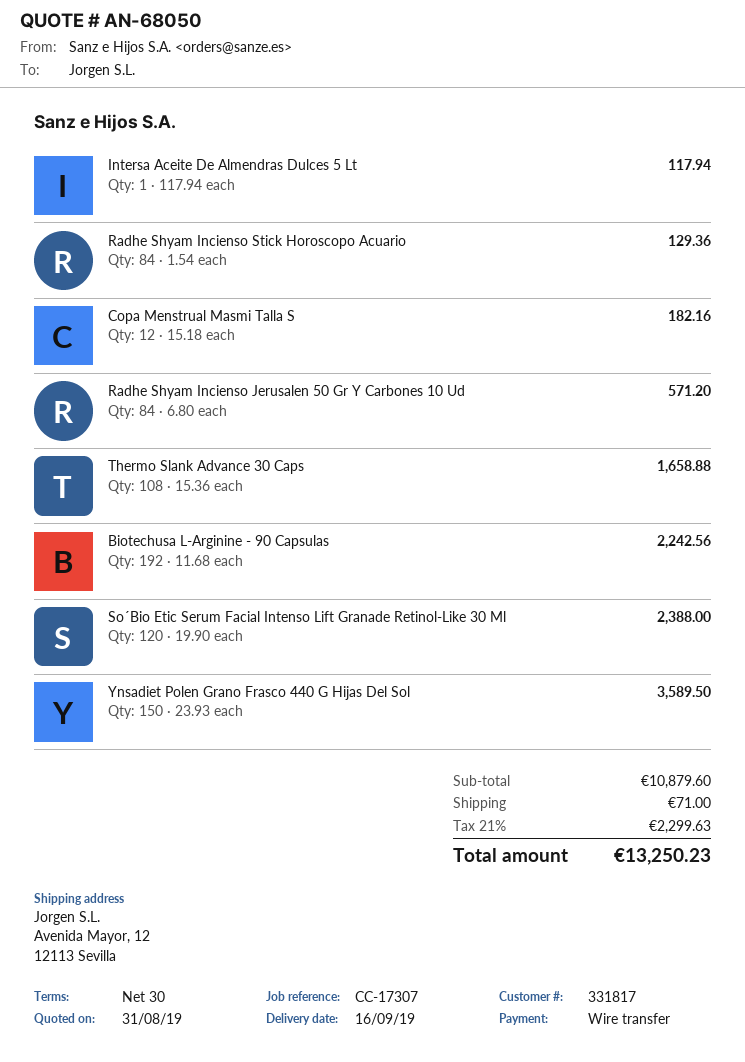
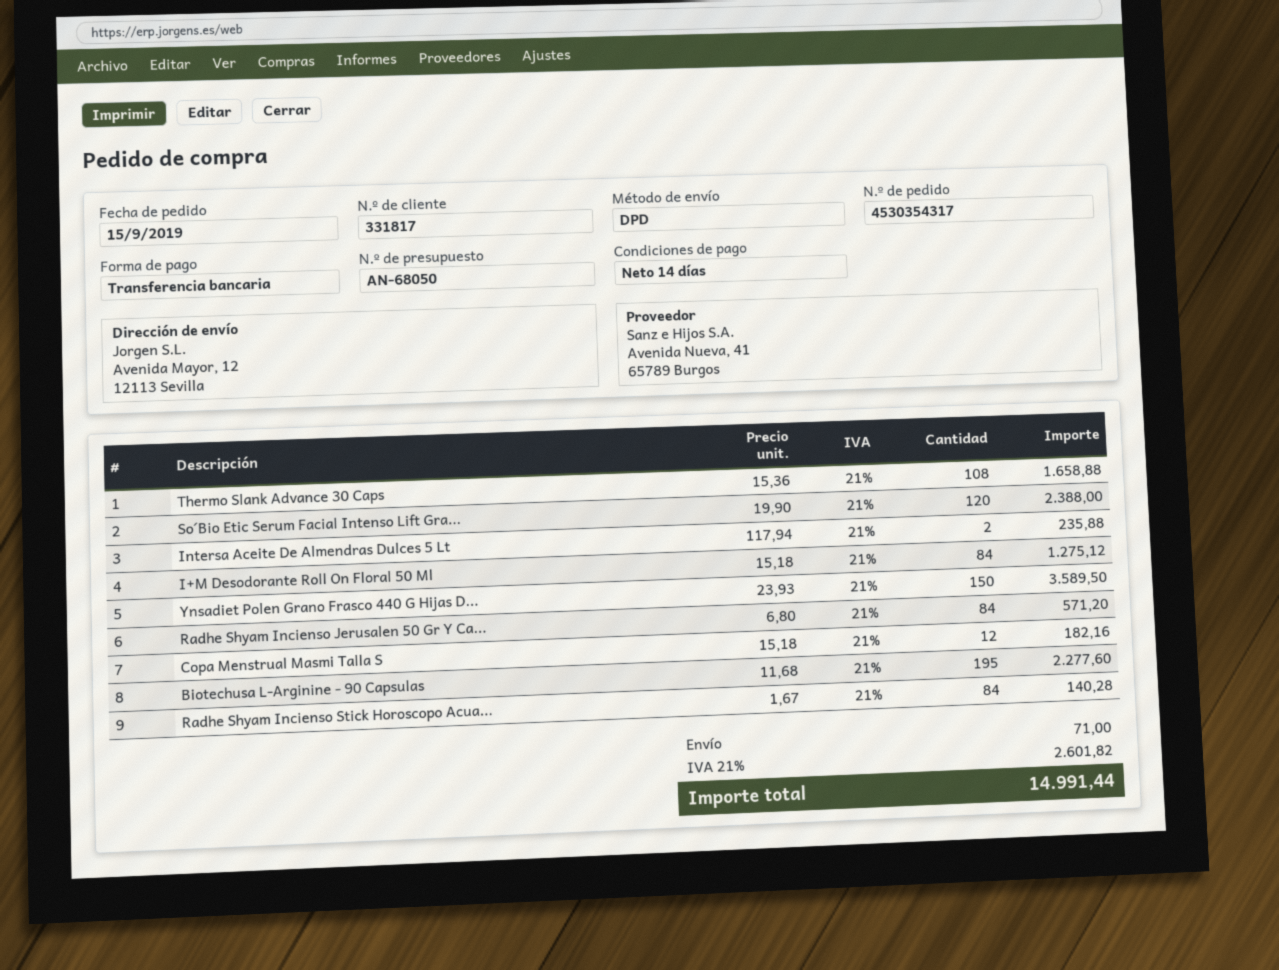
payment terms: 30 days -> 14 days
Intersa Aceite De Almendras Dulces 5 Lt: 1 x 117.94 = 117.94 -> 2 x 117.94 = 235.88
Radhe Shyam Incienso Stick Horoscopo Acuario: 84 x 1.54 = 129.36 -> 84 x 1.67 = 140.28
Biotechusa L-Arginine - 90 Capsulas: 192 x 11.68 = 2242.56 -> 195 x 11.68 = 2277.60
I+M Desodorante Roll On Floral 50 Ml: none -> 84 x 15.18 = 1275.12
tax: 21% = 2299.63 -> 21% = 2601.82
total: 13250.23 -> 14991.44

